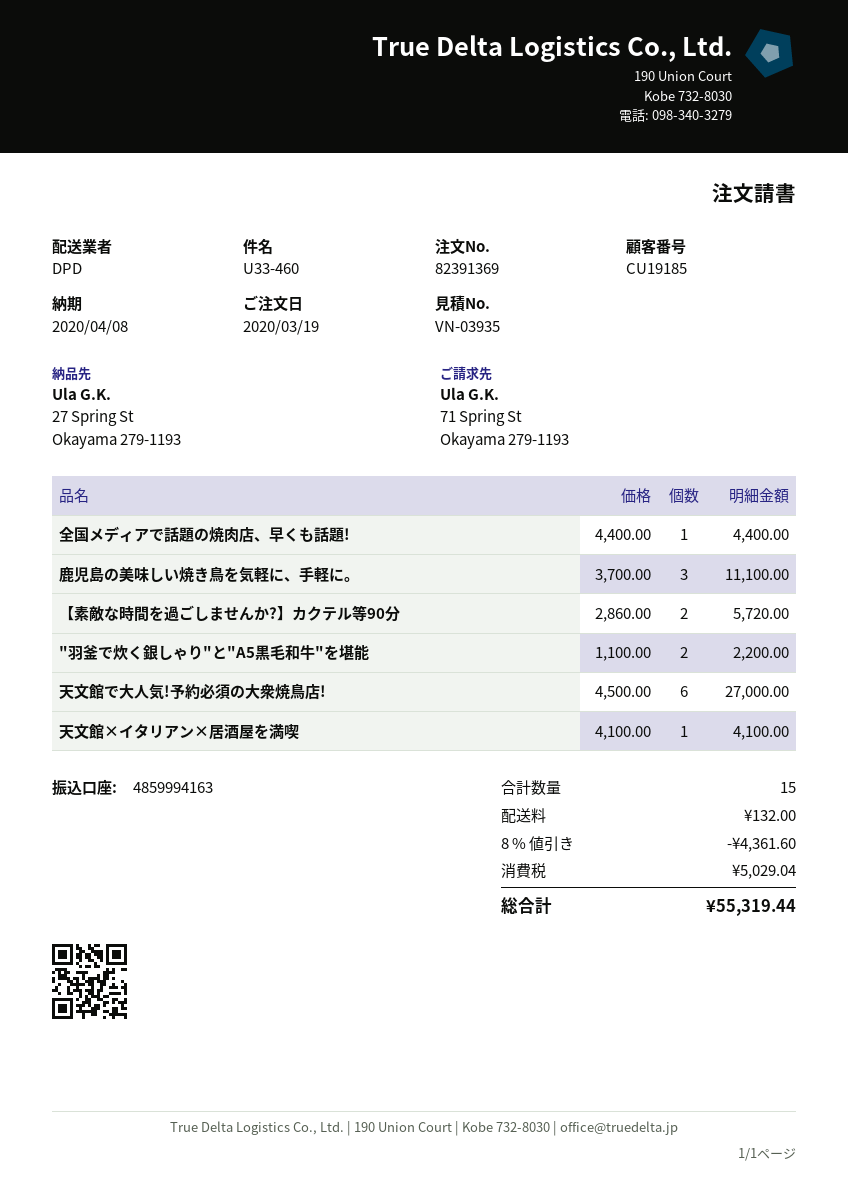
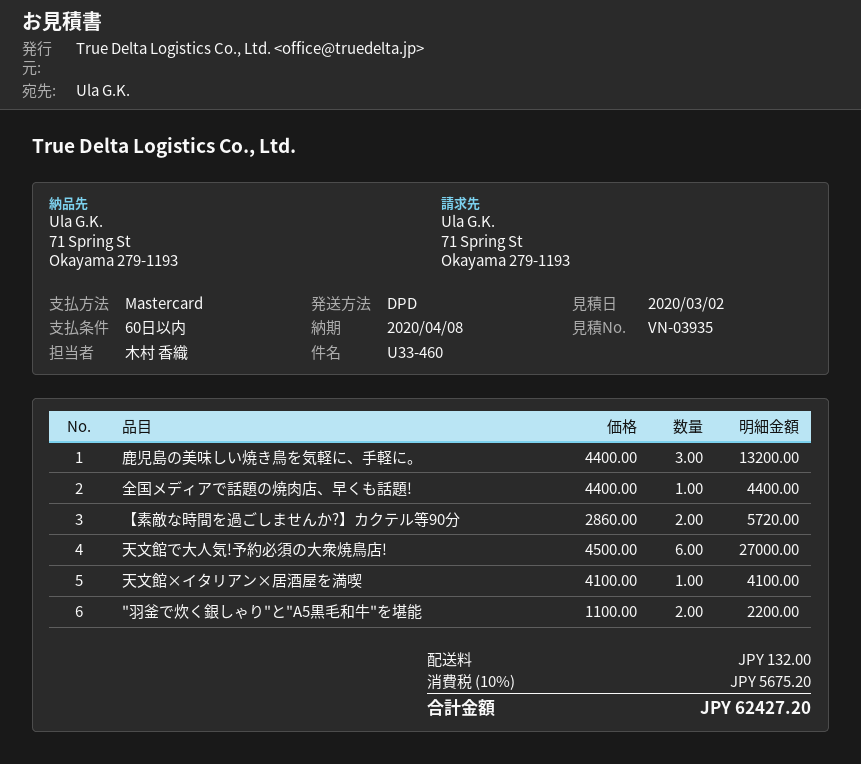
ship to: 27 Spring St, Okayama 279-1193 -> 71 Spring St, Okayama 279-1193
鹿児島の美味しい焼き鳥を気軽に、手軽に。: 3 x 3700.00 = 11100.00 -> 3 x 4400.00 = 13200.00
discount: 8% = 4361.60 -> none
tax: 5029.04 -> 5675.20
total: 55319.44 -> 62427.20

